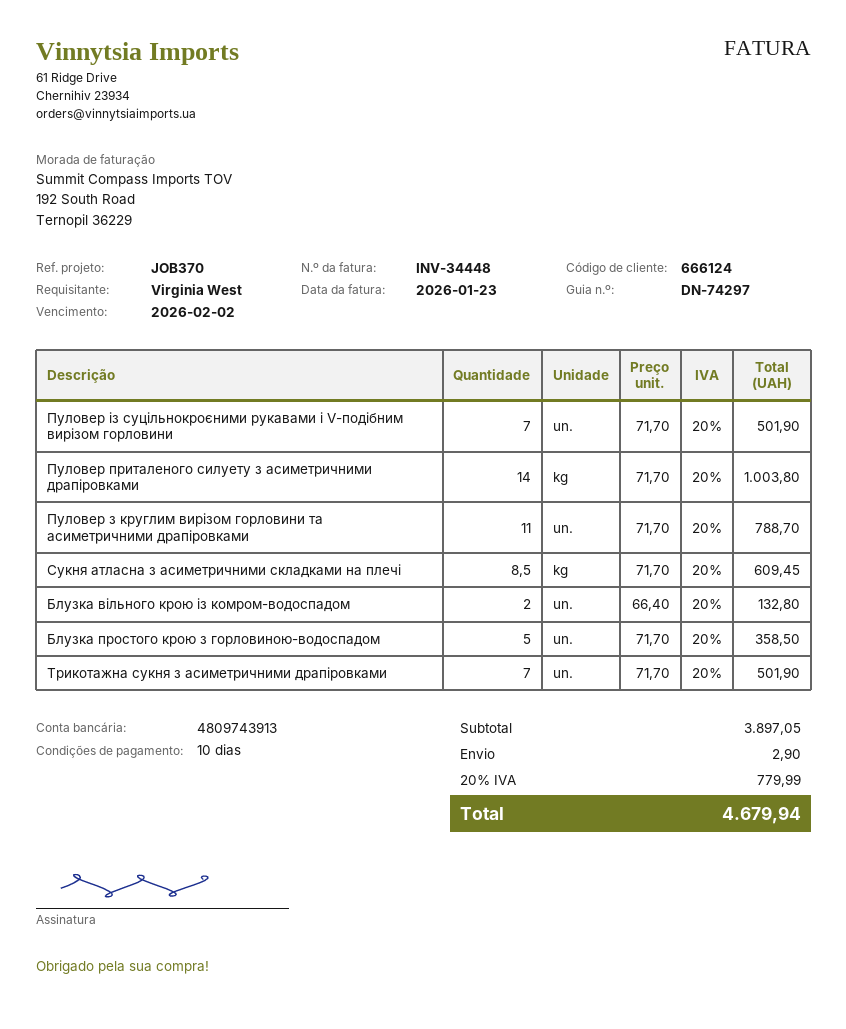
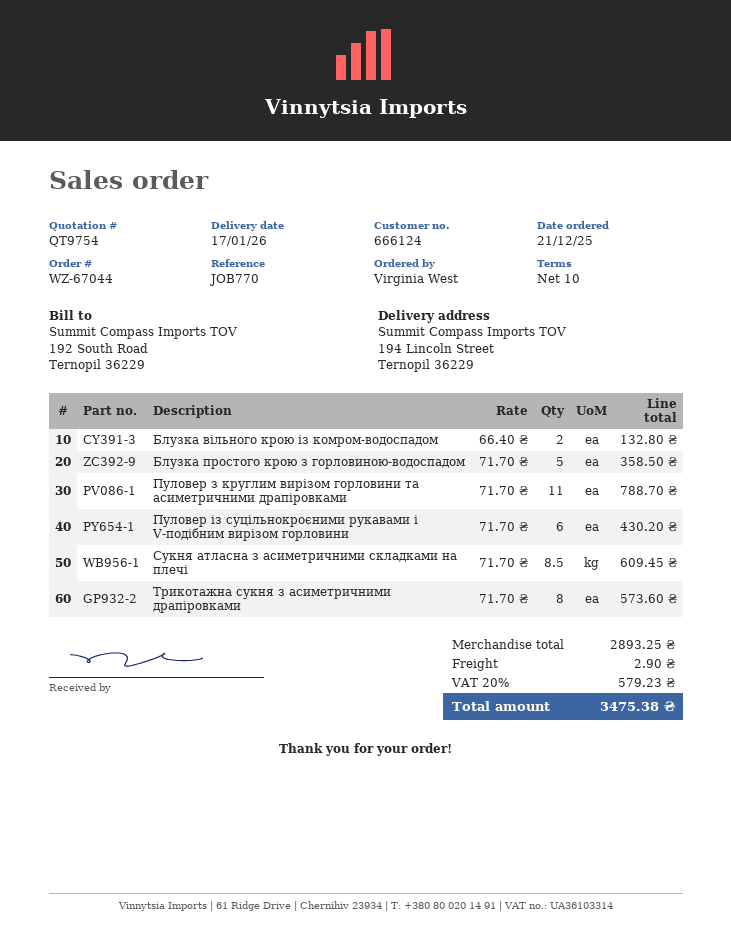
reference: JOB370 -> JOB770
Пуловер із суцільнокроєними рукавами і V-подібним вирізом горловини: 7 x 71.70 = 501.90 -> 6 x 71.70 = 430.20
Пуловер приталеного силуету з асиметричними драпіровками: 14 x 71.70 = 1003.80 -> none
Трикотажна сукня з асиметричними драпіровками: 7 x 71.70 = 501.90 -> 8 x 71.70 = 573.60
subtotal: 3897.05 -> 2893.25
tax: 20% = 779.99 -> 20% = 579.23
total: 4679.94 -> 3475.38

